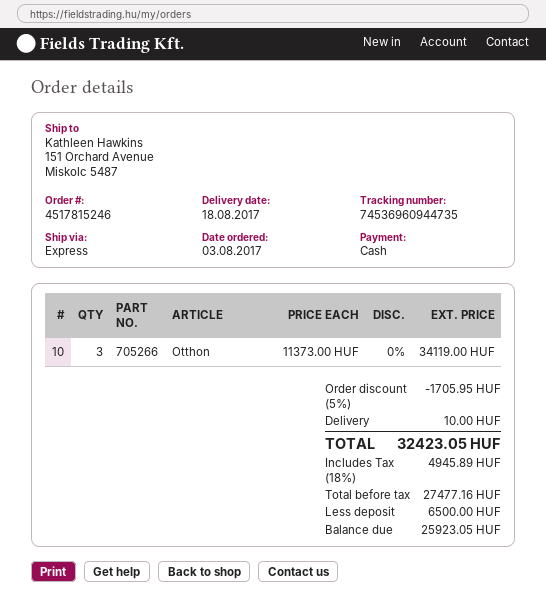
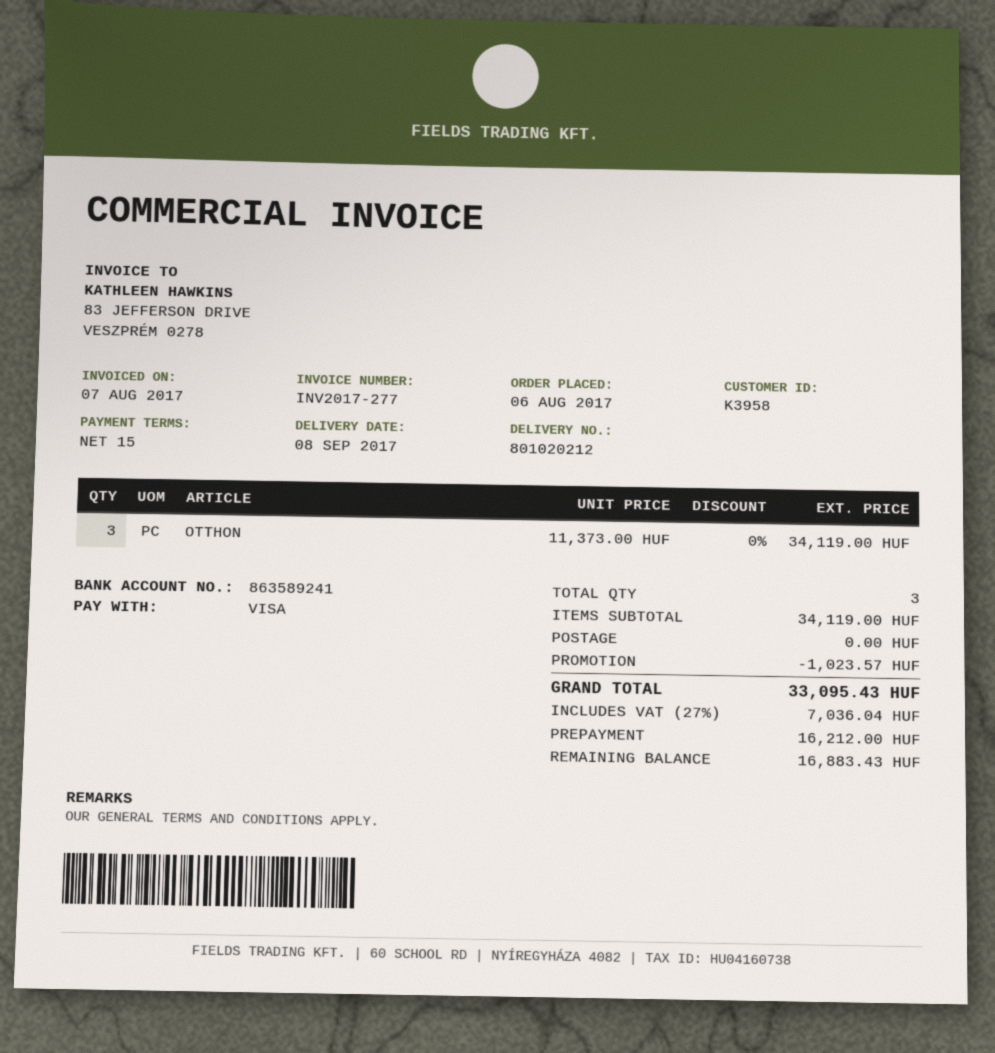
order date: 2017-08-03 -> 2017-08-06
delivery date: 2017-08-18 -> 2017-09-08
payment method: cash -> Visa
discount: 1705.95 -> 1023.57
shipping: 10.00 -> 0.00
tax: 18% = 4945.89 -> 27% = 7036.04
total: 32423.05 -> 33095.43
deposit: 6500.00 -> 16212.00
balance: 25923.05 -> 16883.43

